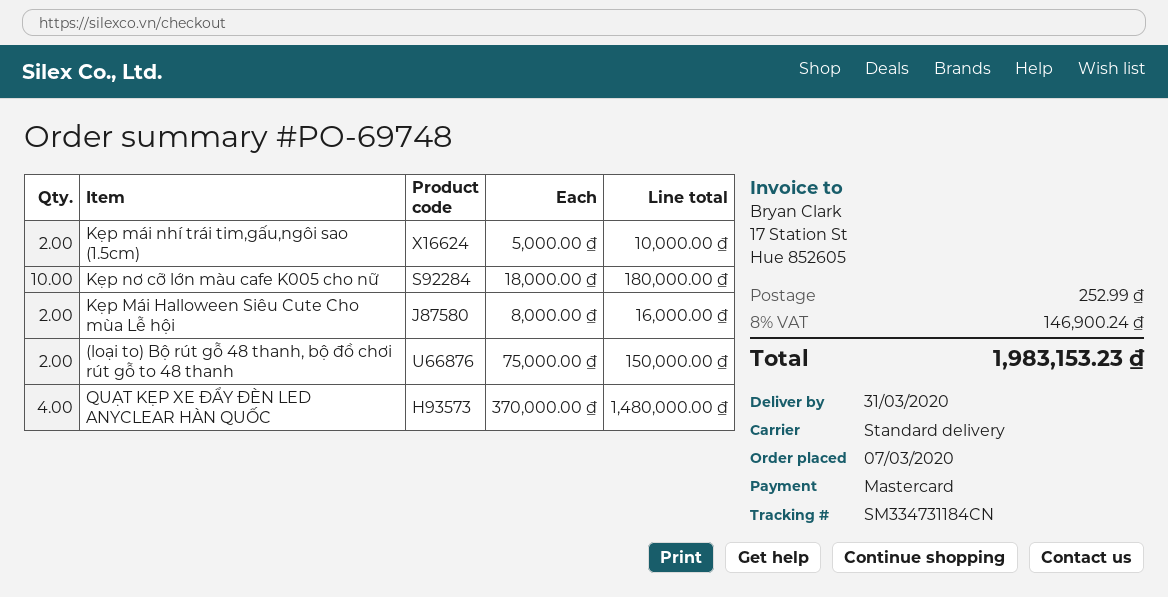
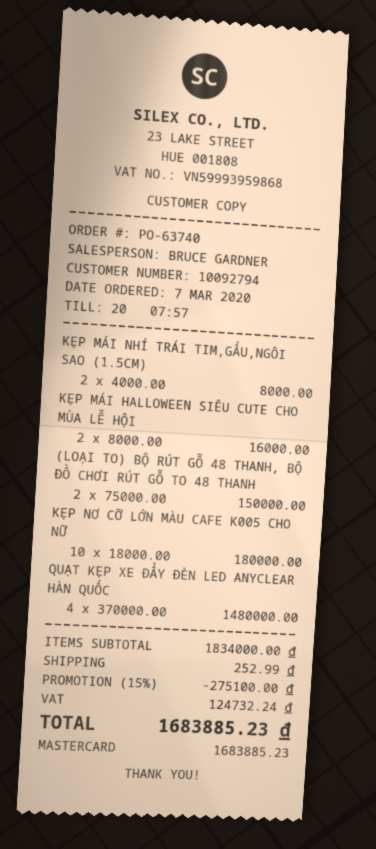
order number: PO-69748 -> PO-63740
Kẹp mái nhí trái tim,gấu,ngôi sao (1.5cm): 2 x 5000.00 = 10000.00 -> 2 x 4000.00 = 8000.00
discount: none -> 15% = 275100.00
tax: 146900.24 -> 124732.24
total: 1983153.23 -> 1683885.23

